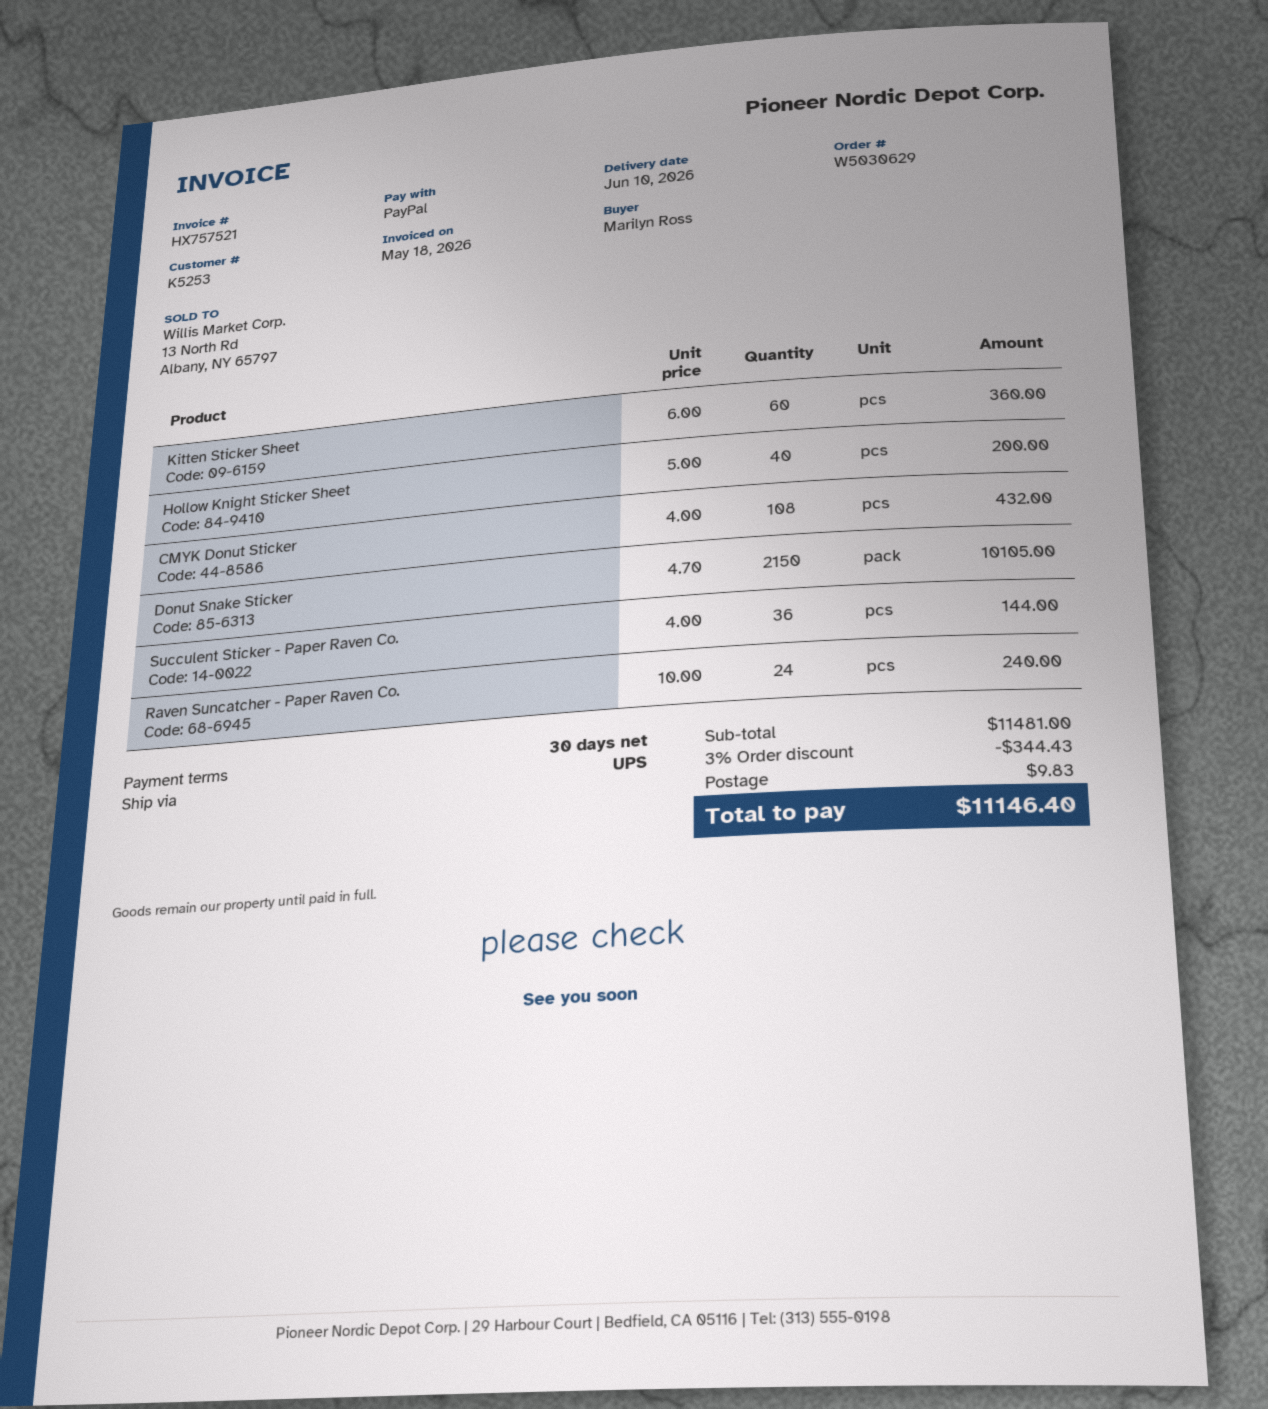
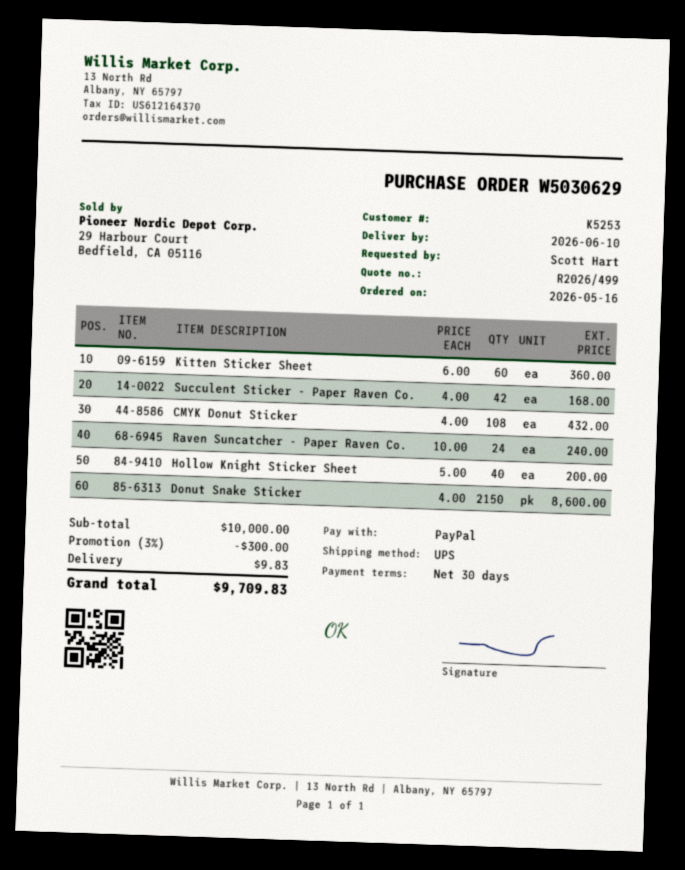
ordered by: Marilyn Ross -> Scott Hart
Donut Snake Sticker: 2150 x 4.70 = 10105.00 -> 2150 x 4.00 = 8600.00
Succulent Sticker - Paper Raven Co.: 36 x 4.00 = 144.00 -> 42 x 4.00 = 168.00
subtotal: 11481.00 -> 10000.00
discount: 3% = 344.43 -> 3% = 300.00
total: 11146.40 -> 9709.83

